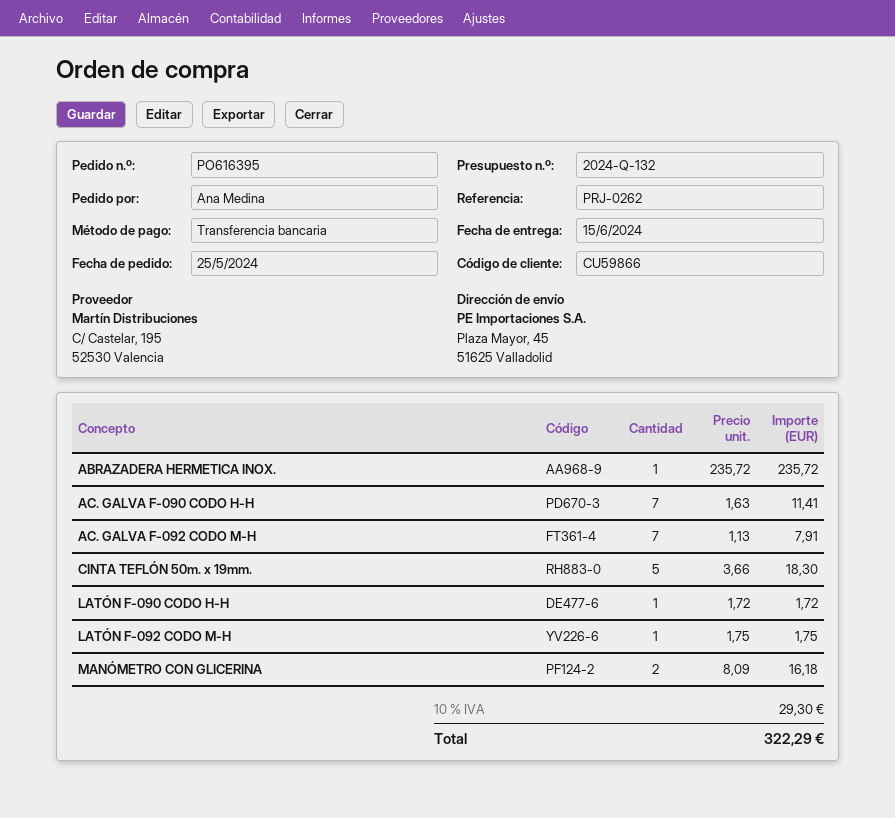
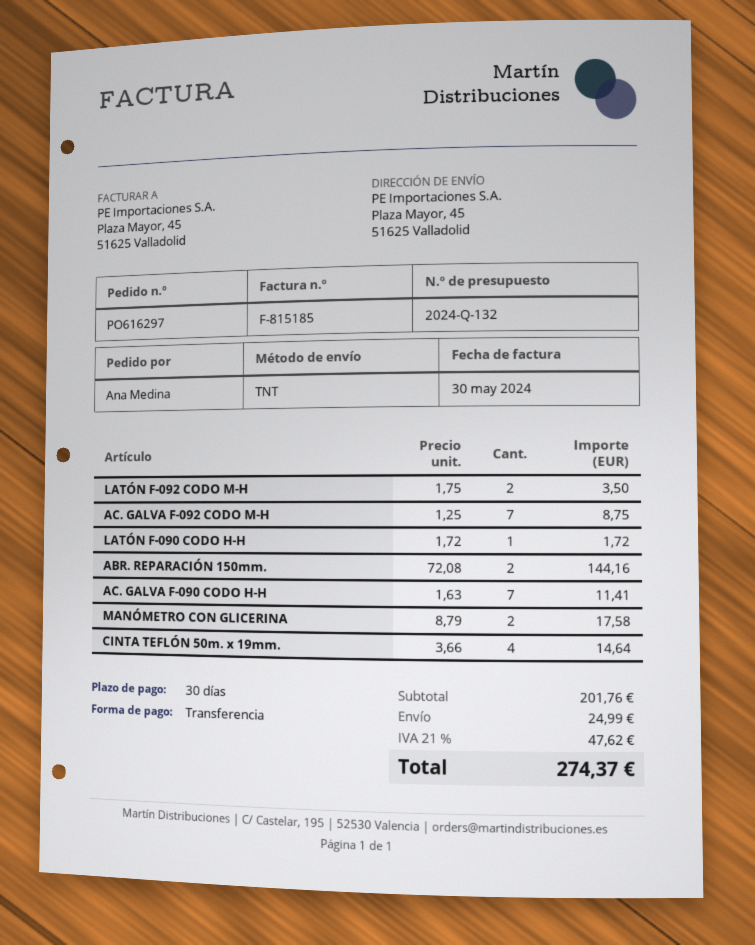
order number: PO616395 -> PO616297
ABRAZADERA HERMETICA INOX.: 1 x 235.72 = 235.72 -> none
AC. GALVA F-092 CODO M-H: 7 x 1.13 = 7.91 -> 7 x 1.25 = 8.75
CINTA TEFLÓN 50m. x 19mm.: 5 x 3.66 = 18.30 -> 4 x 3.66 = 14.64
LATÓN F-092 CODO M-H: 1 x 1.75 = 1.75 -> 2 x 1.75 = 3.50
MANÓMETRO CON GLICERINA: 2 x 8.09 = 16.18 -> 2 x 8.79 = 17.58
ABR. REPARACIÓN 150mm.: none -> 2 x 72.08 = 144.16
shipping: none -> 24.99
tax: 10% = 29.30 -> 21% = 47.62
total: 322.29 -> 274.37

